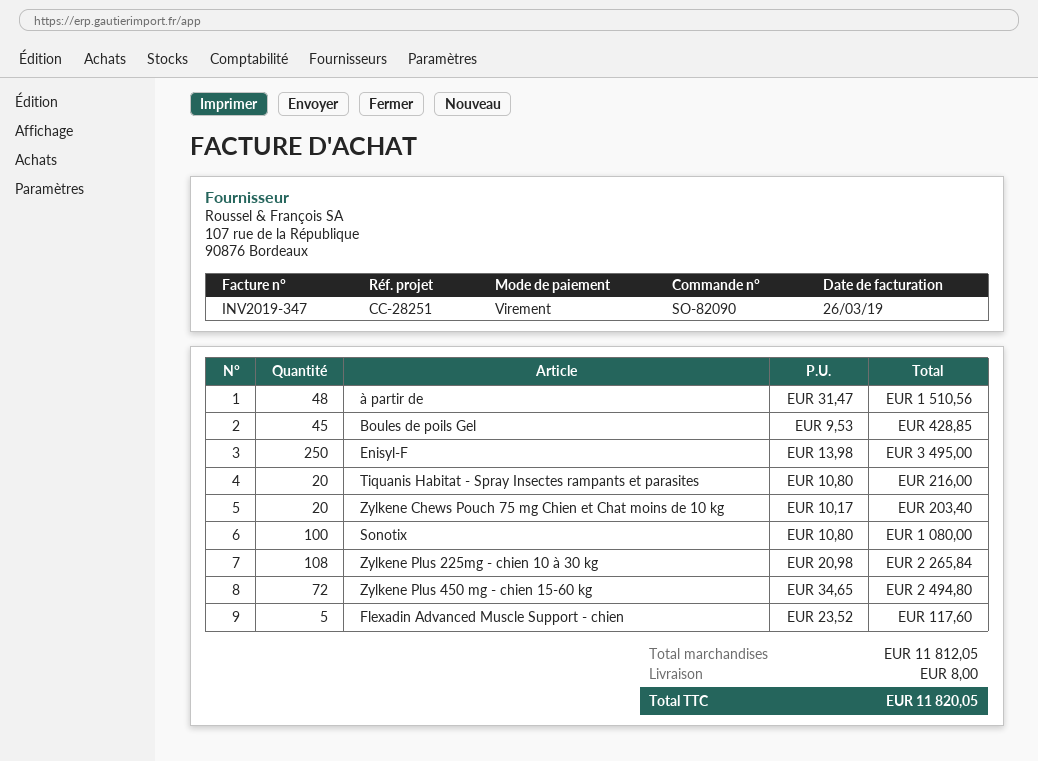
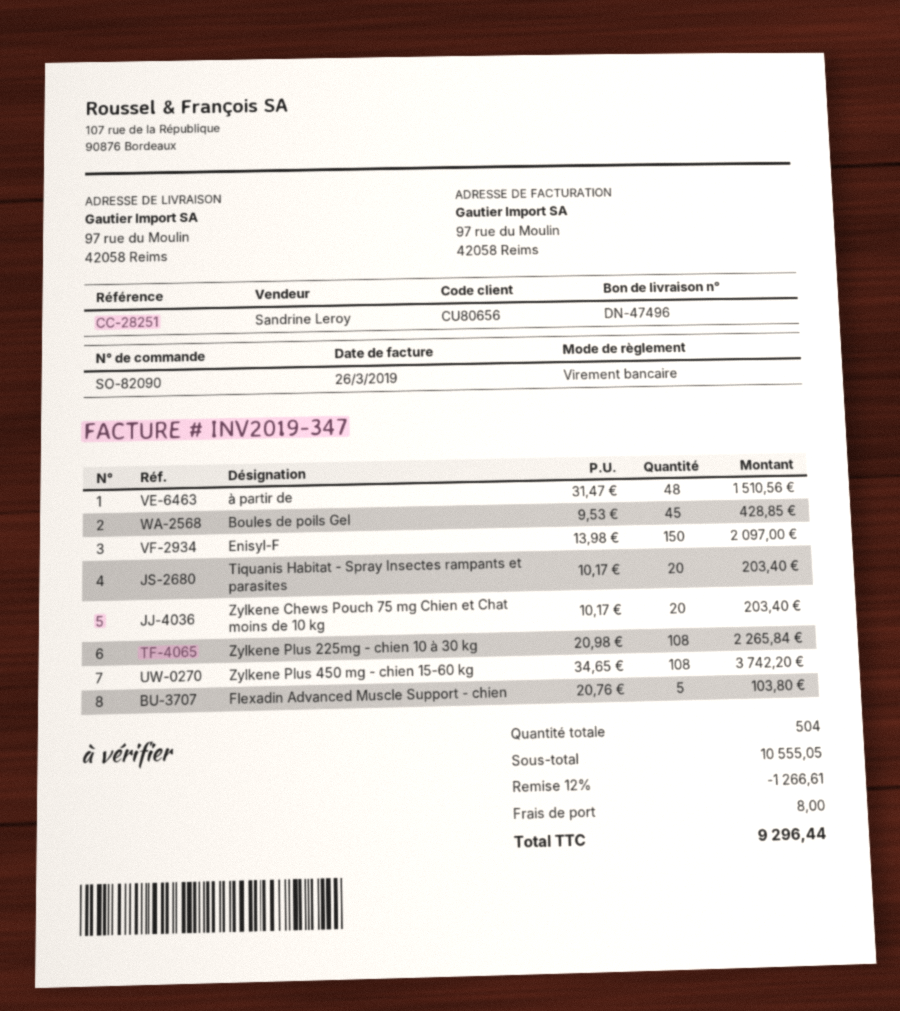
Enisyl-F: 250 x 13.98 = 3495.00 -> 150 x 13.98 = 2097.00
Tiquanis Habitat - Spray Insectes rampants et parasites: 20 x 10.80 = 216.00 -> 20 x 10.17 = 203.40
Sonotix: 100 x 10.80 = 1080.00 -> none
Zylkene Plus 450 mg - chien 15-60 kg: 72 x 34.65 = 2494.80 -> 108 x 34.65 = 3742.20
Flexadin Advanced Muscle Support - chien: 5 x 23.52 = 117.60 -> 5 x 20.76 = 103.80
subtotal: 11812.05 -> 10555.05
discount: none -> 12% = 1266.61
total: 11820.05 -> 9296.44

